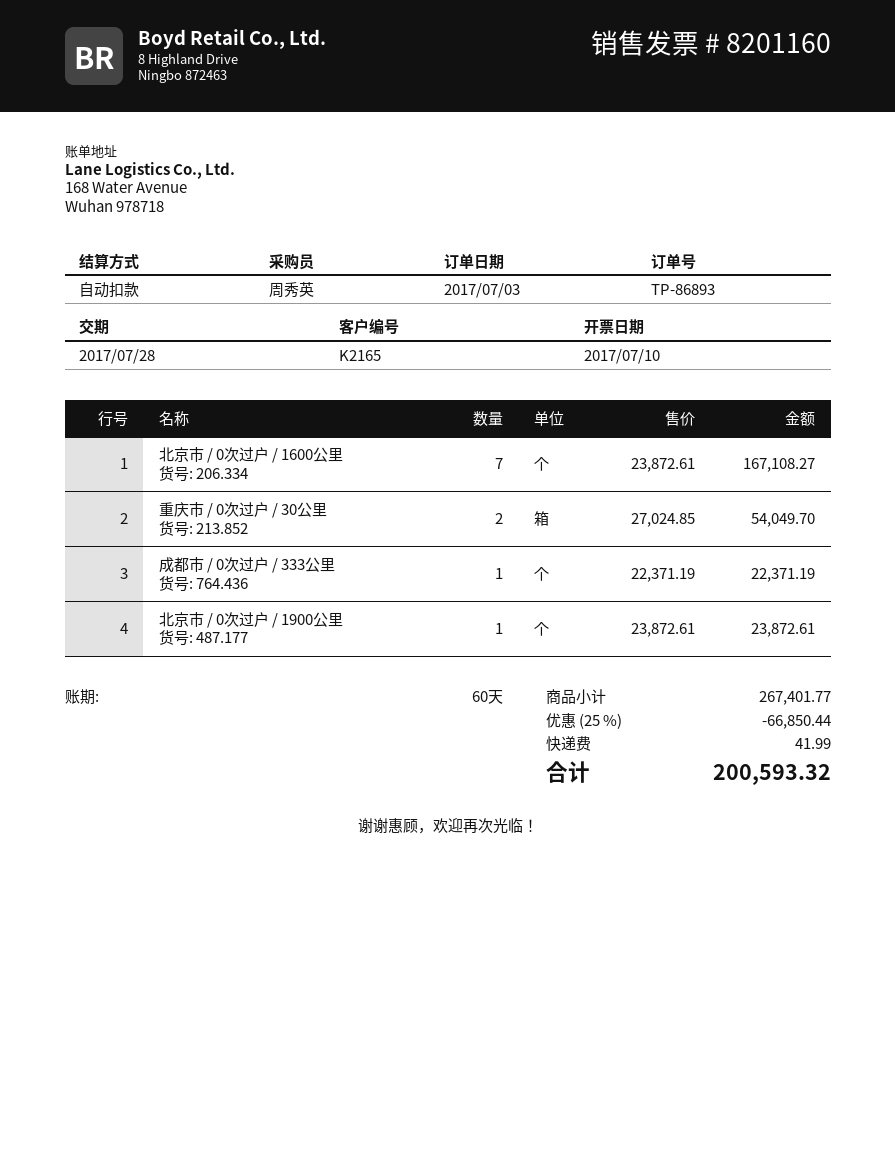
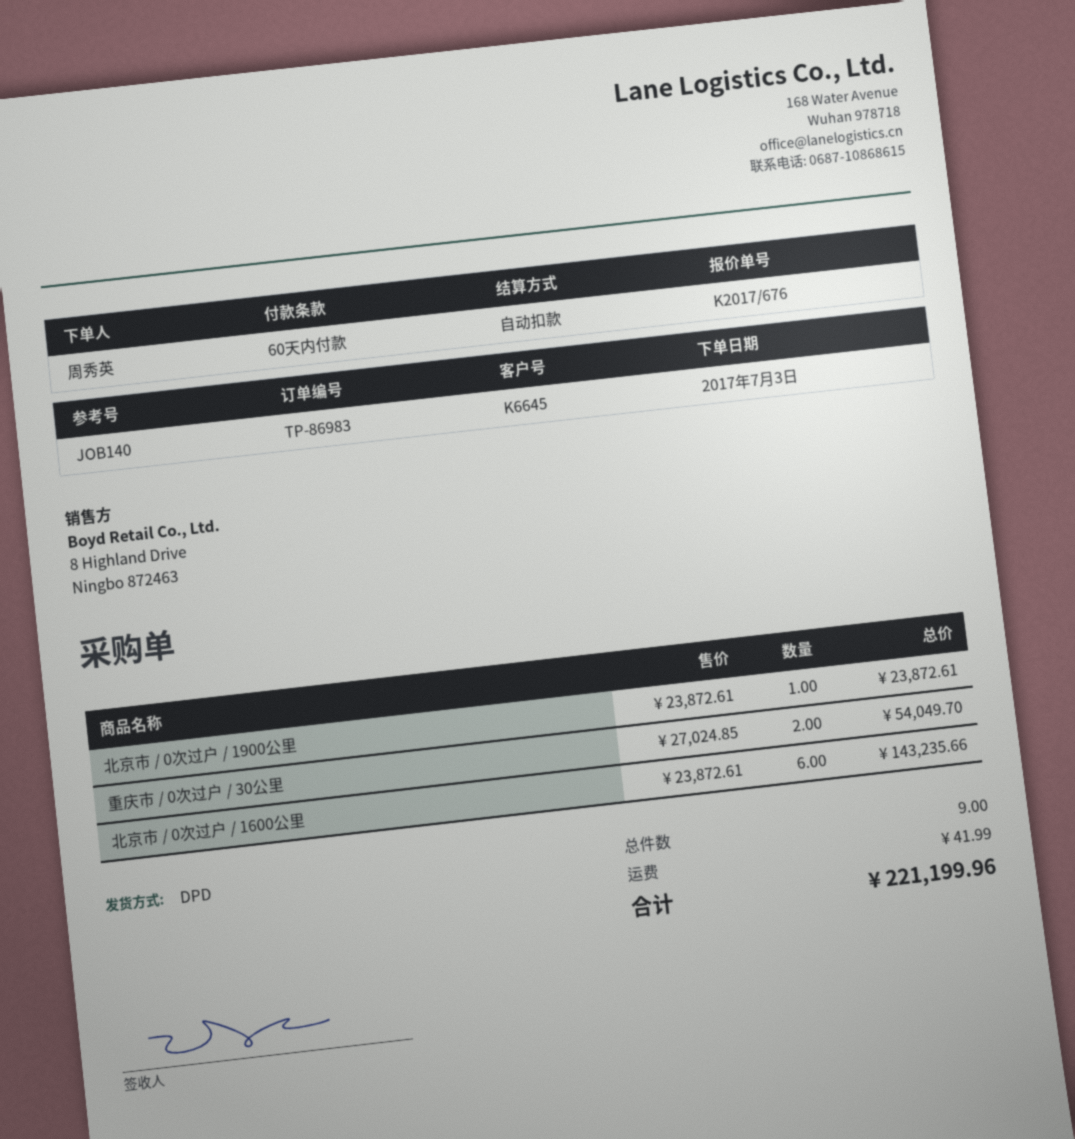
order number: TP-86893 -> TP-86983
customer number: K2165 -> K6645
北京市 / 0次过户 / 1600公里: 7 x 23872.61 = 167108.27 -> 6 x 23872.61 = 143235.66
成都市 / 0次过户 / 333公里: 1 x 22371.19 = 22371.19 -> none
discount: 25% = 66850.44 -> none
total: 200593.32 -> 221199.96

